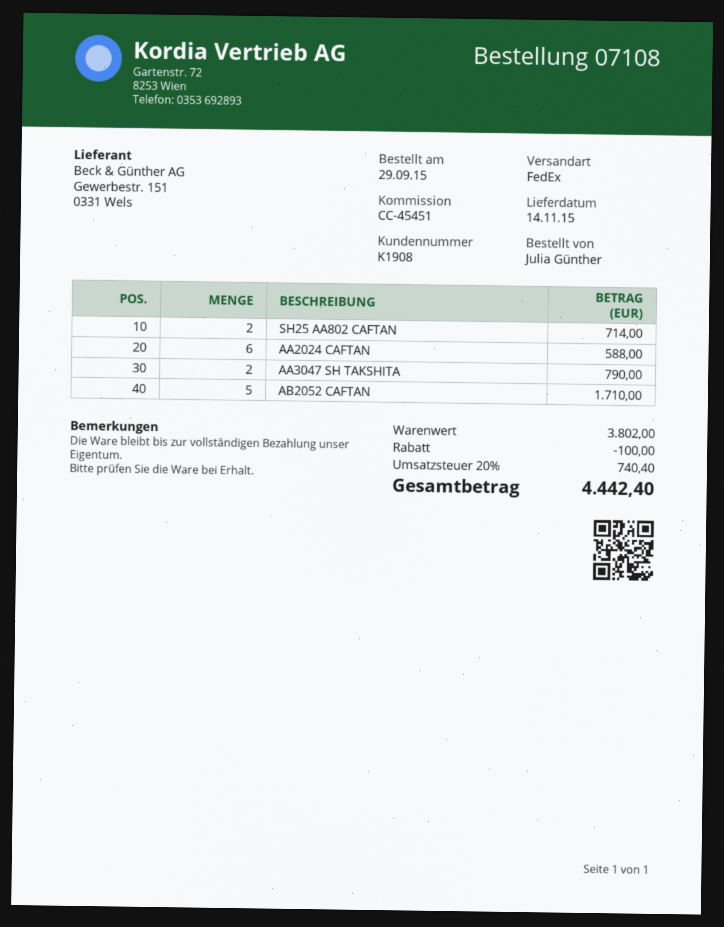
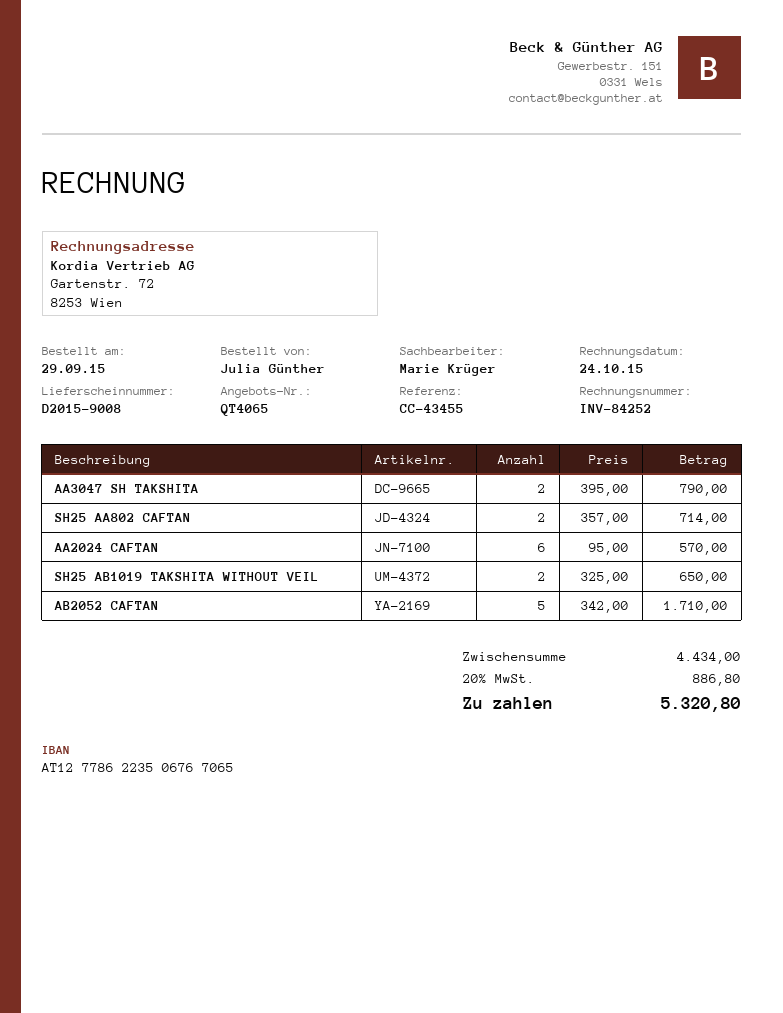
reference: CC-45451 -> CC-43455
AA2024 CAFTAN: 6 for 588.00 -> 6 for 570.00
SH25 AB1019 TAKSHITA WITHOUT VEIL: none -> 2 for 650.00
subtotal: 3802.00 -> 4434.00
discount: 100.00 -> none
tax: 20% = 740.40 -> 20% = 886.80
total: 4442.40 -> 5320.80

